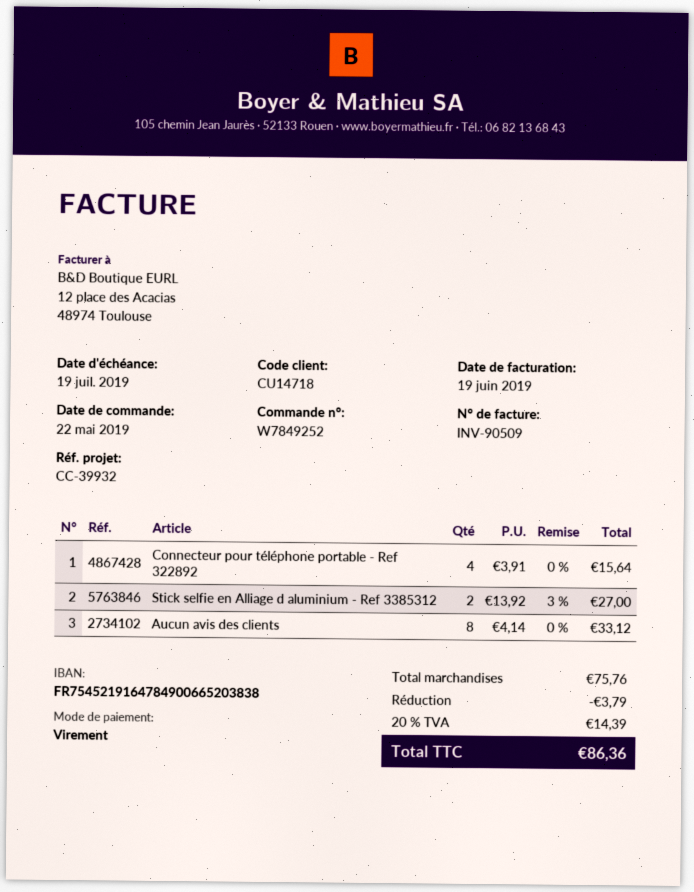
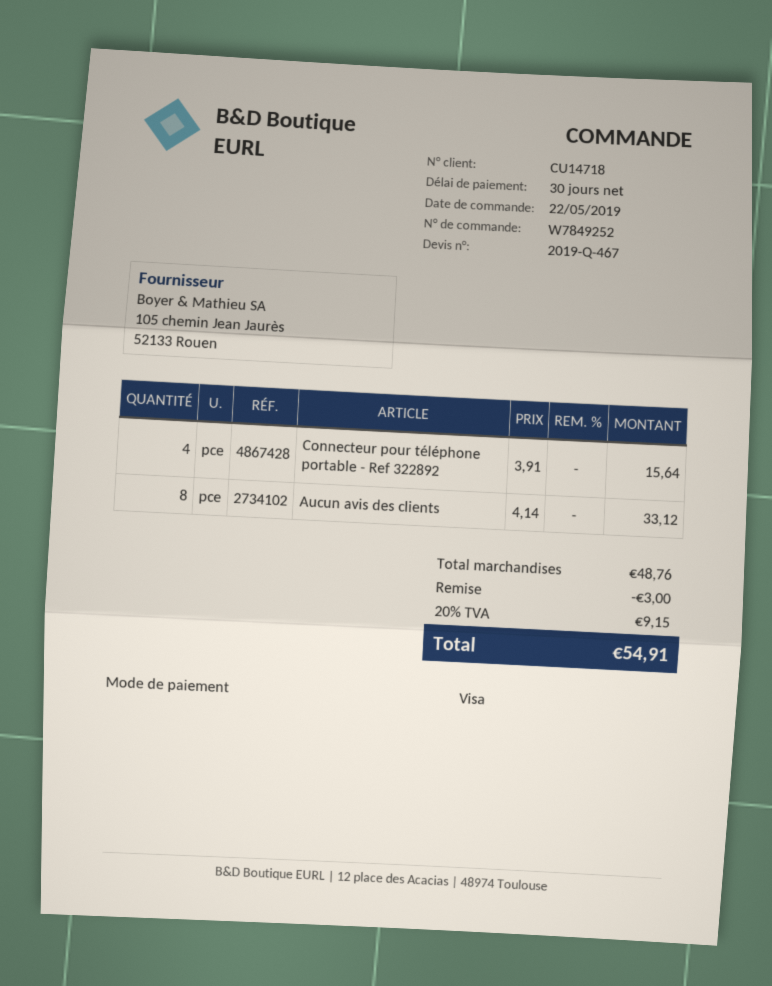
payment method: bank transfer -> Visa
Stick selfie en Alliage d aluminium - Ref 3385312: 2 x 13.92 - 3% = 27.00 -> none
subtotal: 75.76 -> 48.76
discount: 3.79 -> 3.00
tax: 20% = 14.39 -> 20% = 9.15
total: 86.36 -> 54.91

